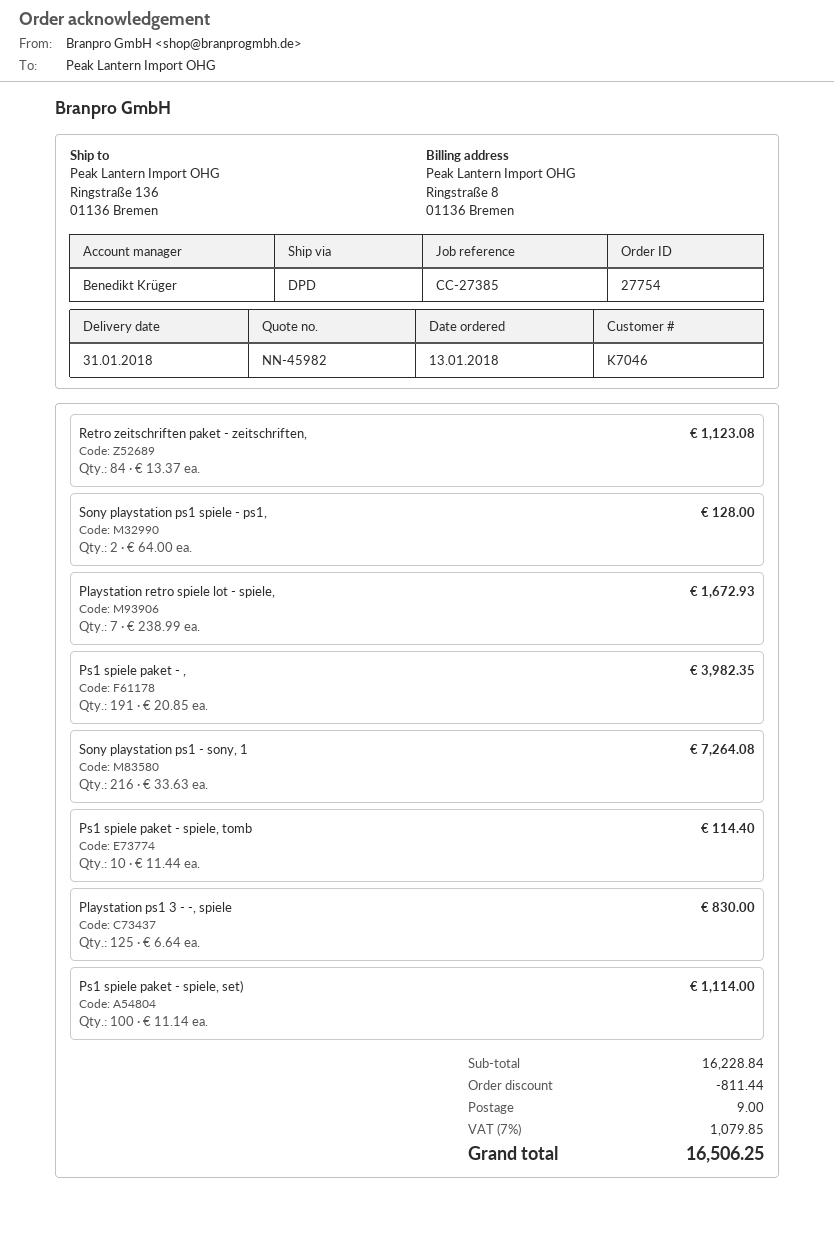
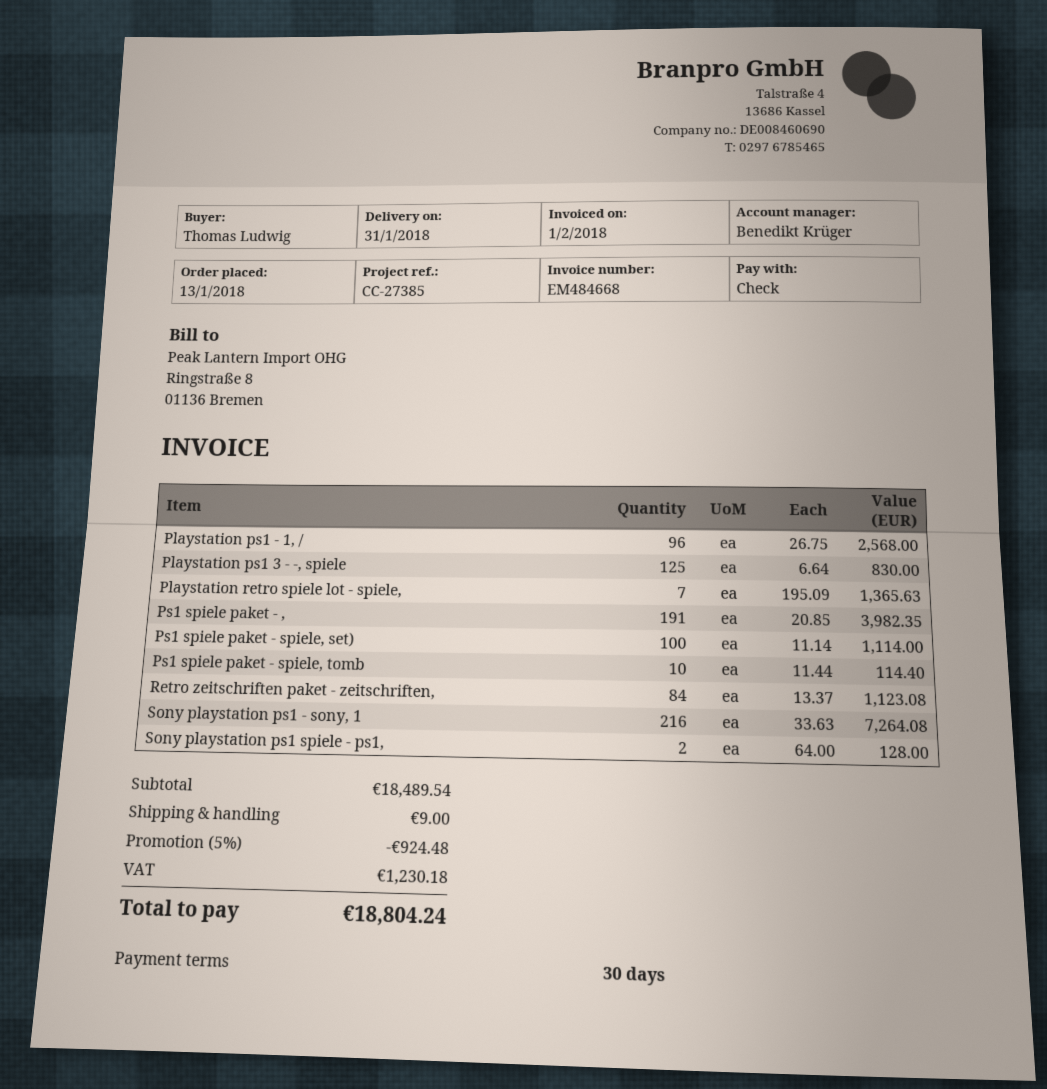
Playstation retro spiele lot - spiele,: 7 x 238.99 = 1672.93 -> 7 x 195.09 = 1365.63
Playstation ps1 - 1, /: none -> 96 x 26.75 = 2568.00
subtotal: 16228.84 -> 18489.54
discount: 811.44 -> 924.48
tax: 1079.85 -> 1230.18
total: 16506.25 -> 18804.24

